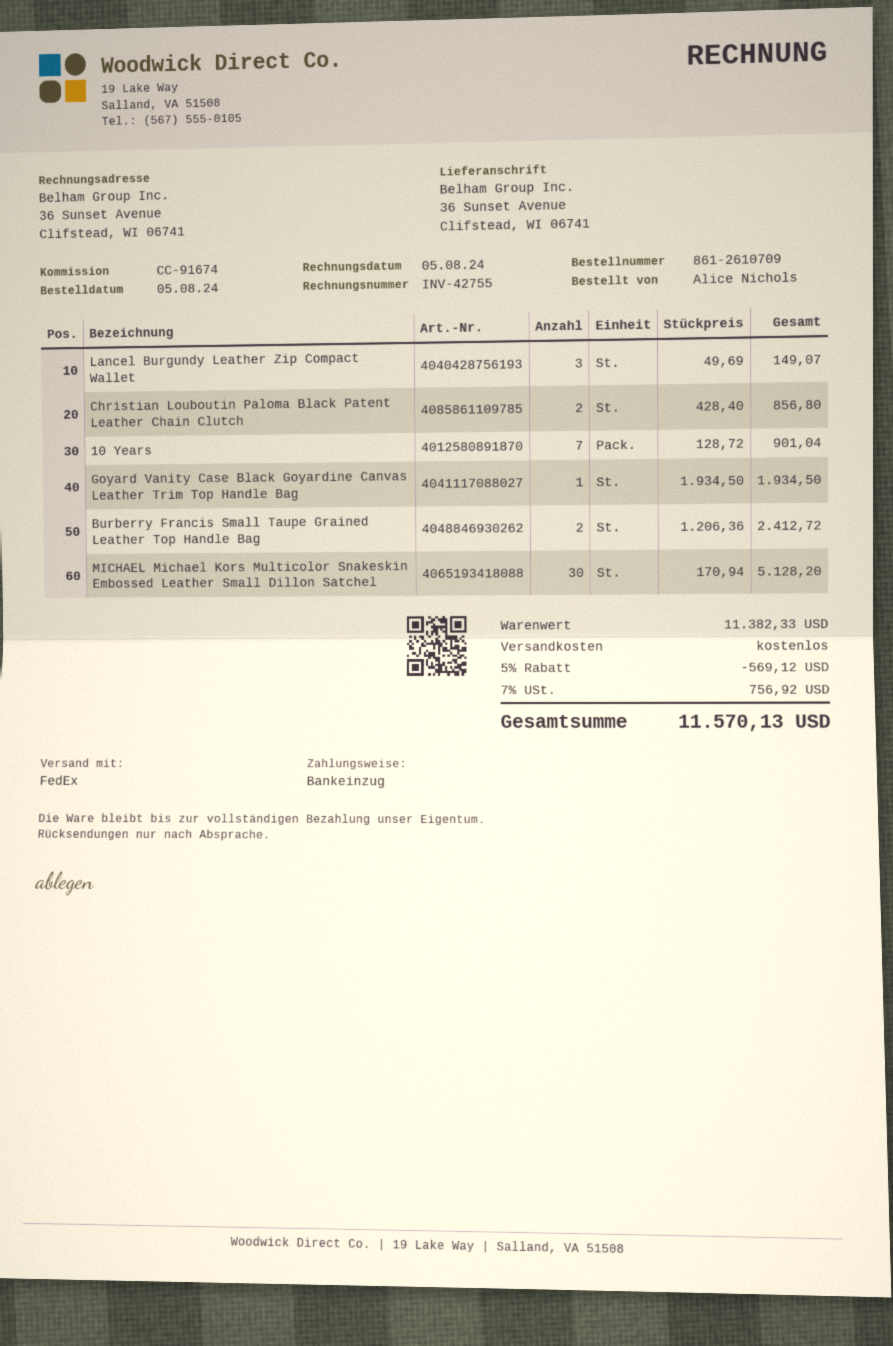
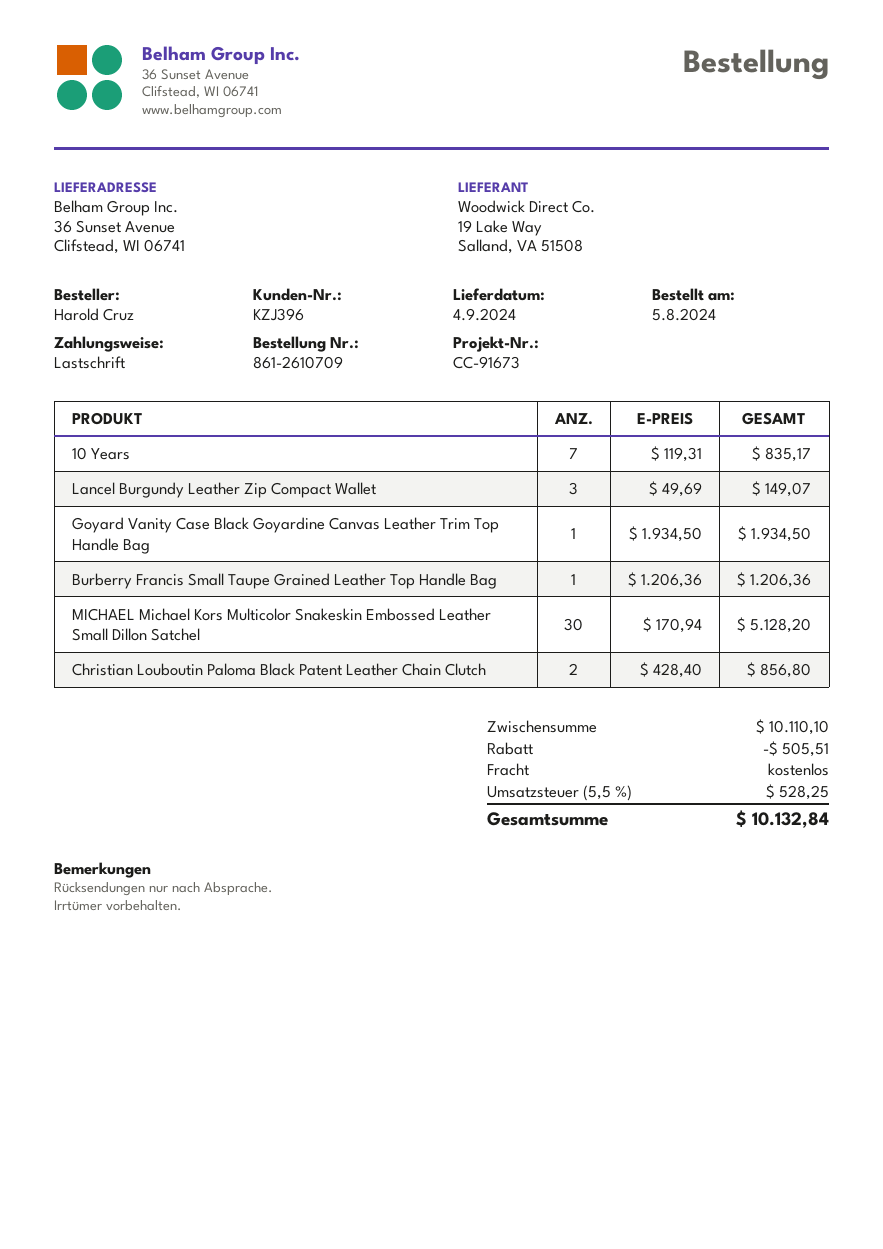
reference: CC-91674 -> CC-91673
ordered by: Alice Nichols -> Harold Cruz
10 Years: 7 x 128.72 = 901.04 -> 7 x 119.31 = 835.17
Burberry Francis Small Taupe Grained Leather Top Handle Bag: 2 x 1206.36 = 2412.72 -> 1 x 1206.36 = 1206.36
subtotal: 11382.33 -> 10110.10
discount: 569.12 -> 505.51
tax: 7% = 756.92 -> 5.5% = 528.25
total: 11570.13 -> 10132.84

